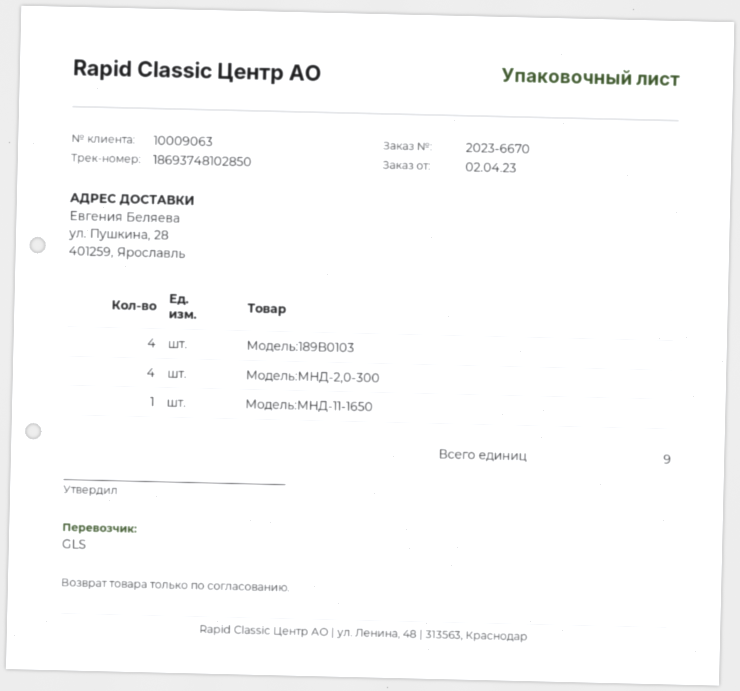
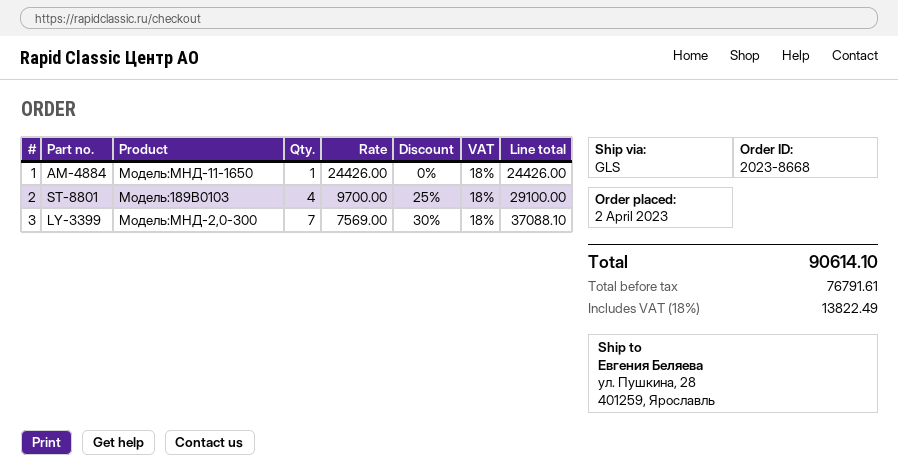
order number: 2023-6670 -> 2023-8668
Модель:МНД-2,0-300: 4 -> 7

